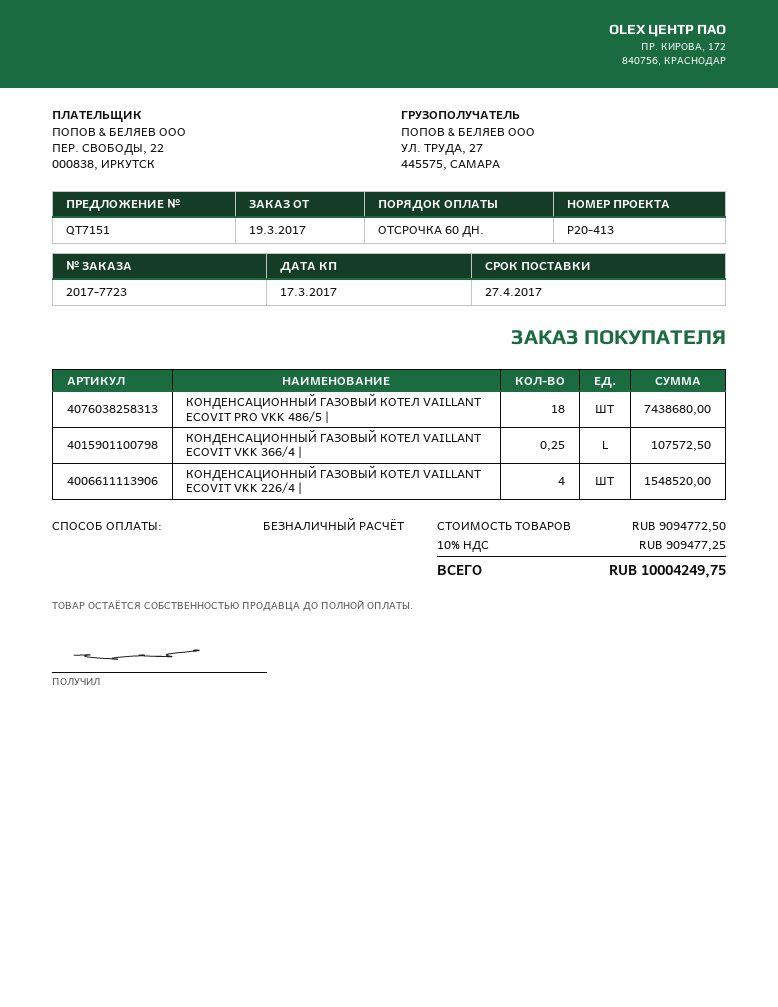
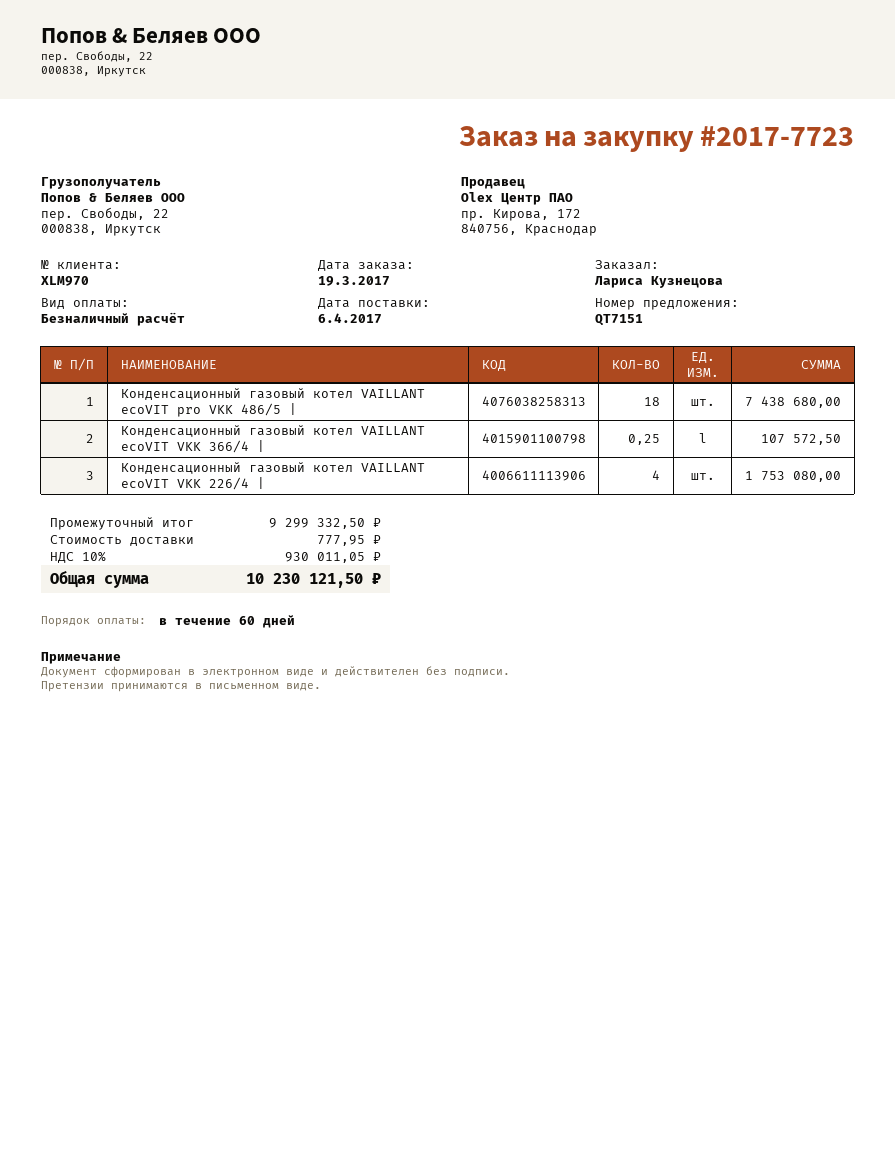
delivery date: 2017-04-27 -> 2017-04-06
ship to: УЛ. ТРУДА, 27, 445575, САМАРА -> пер. Свободы, 22, 000838, Иркутск
КОНДЕНСАЦИОННЫЙ ГАЗОВЫЙ КОТЕЛ VAILLANT ECOVIT VKK 226/4 |: 4 for 1548520.00 -> 4 for 1753080.00
subtotal: 9094772.50 -> 9299332.50
shipping: none -> 777.95
tax: 10% = 909477.25 -> 10% = 930011.05
total: 10004249.75 -> 10230121.50

